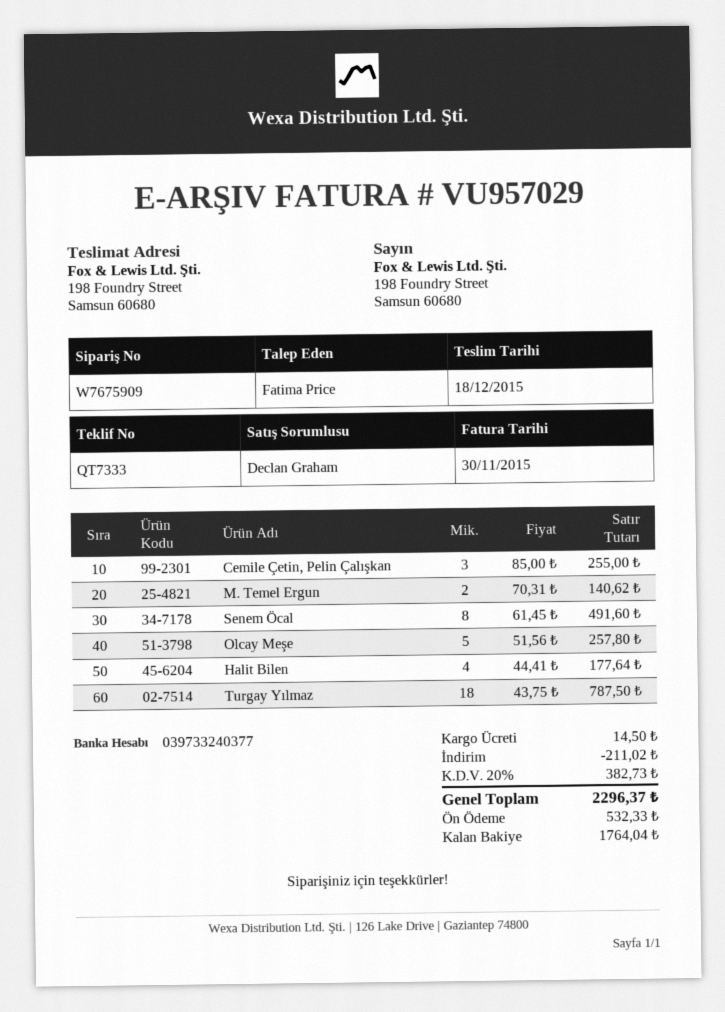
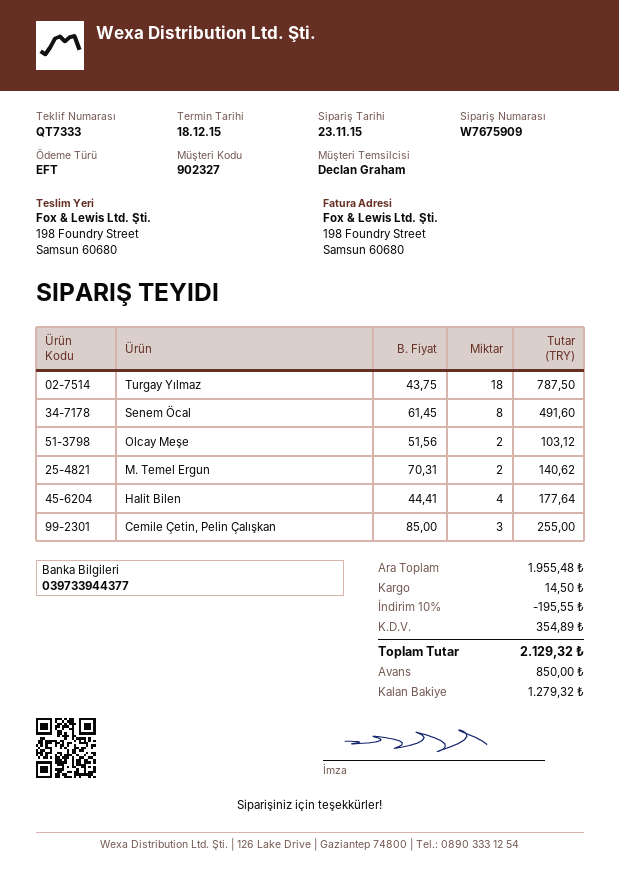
bank account: 039733240377 -> 039733944377
Olcay Meşe: 5 x 51.56 = 257.80 -> 2 x 51.56 = 103.12
discount: 211.02 -> 195.55
tax: 382.73 -> 354.89
total: 2296.37 -> 2129.32
deposit: 532.33 -> 850.00
balance: 1764.04 -> 1279.32

